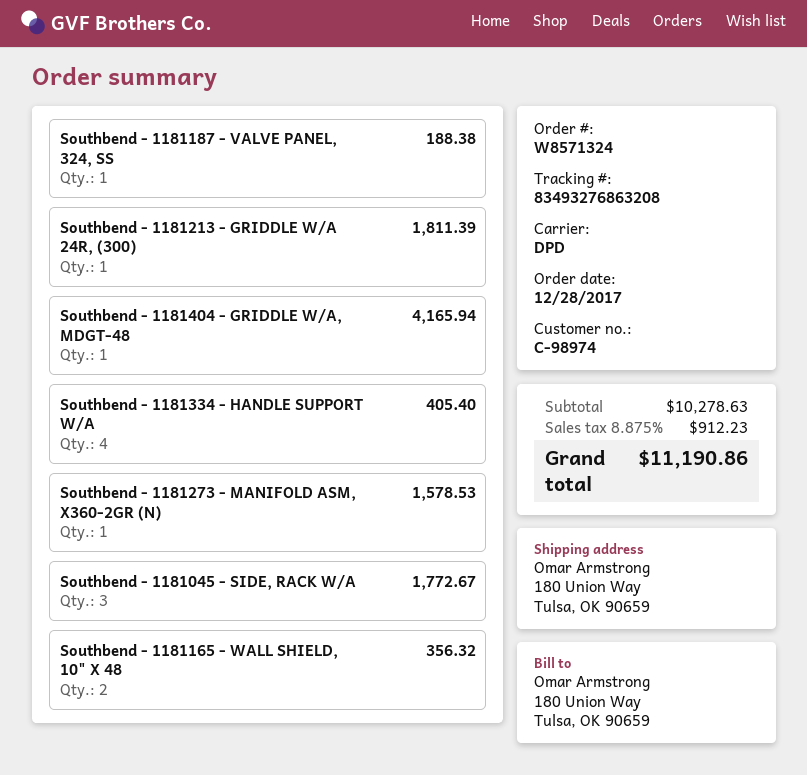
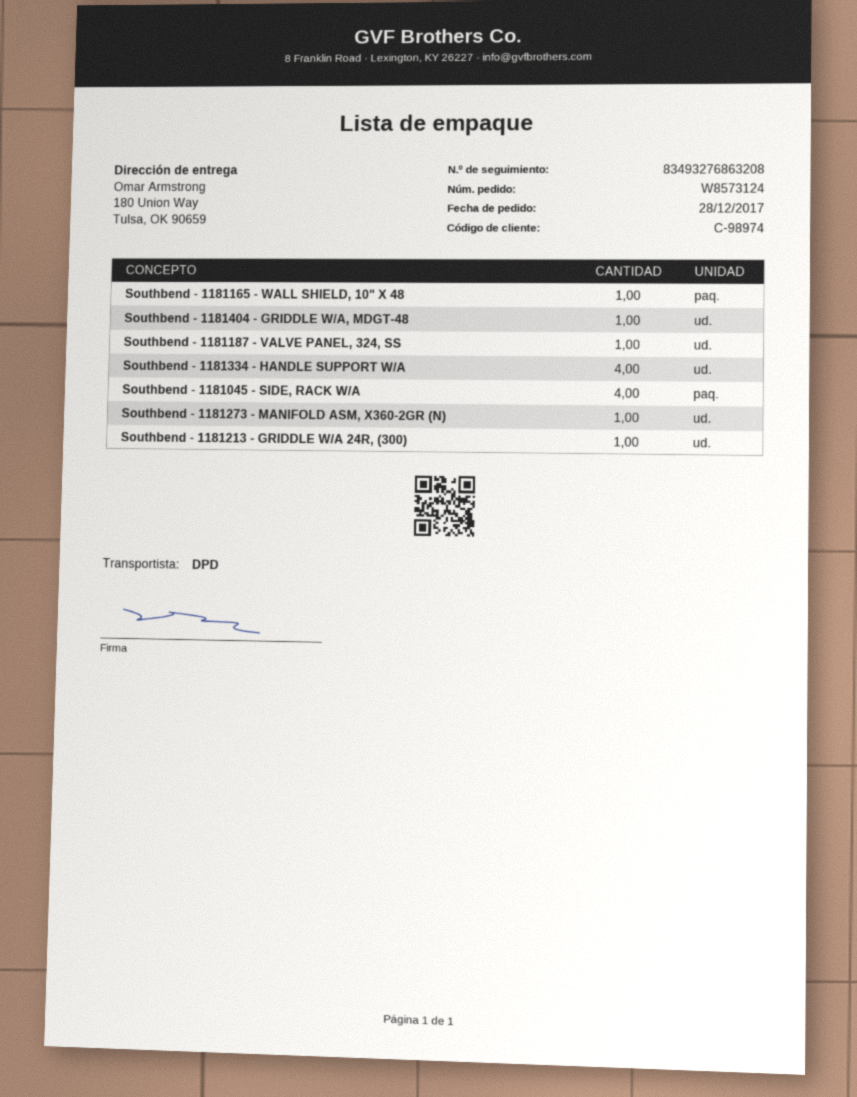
order number: W8571324 -> W8573124
Southbend - 1181045 - SIDE, RACK W/A: 3 -> 4
Southbend - 1181165 - WALL SHIELD, 10" X 48: 2 -> 1

